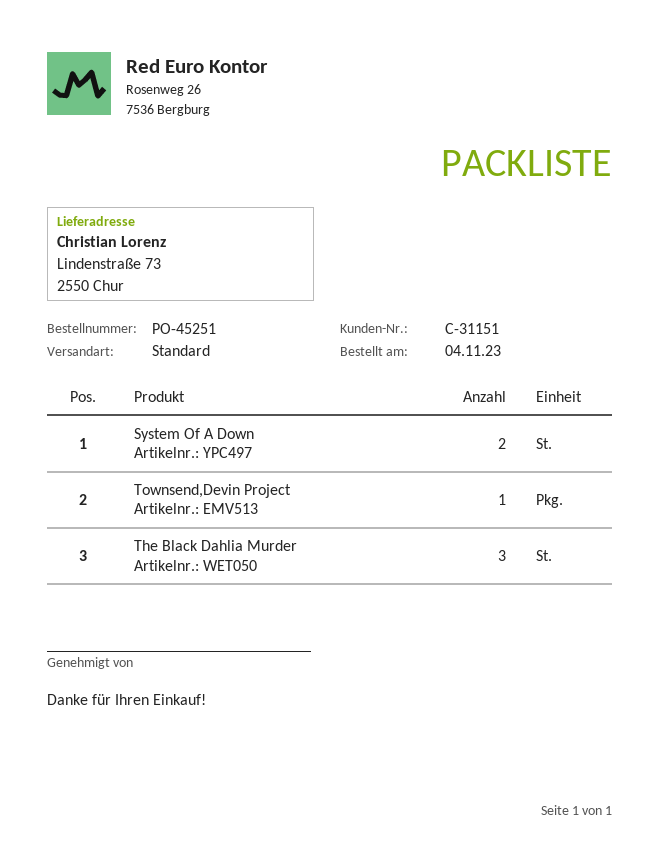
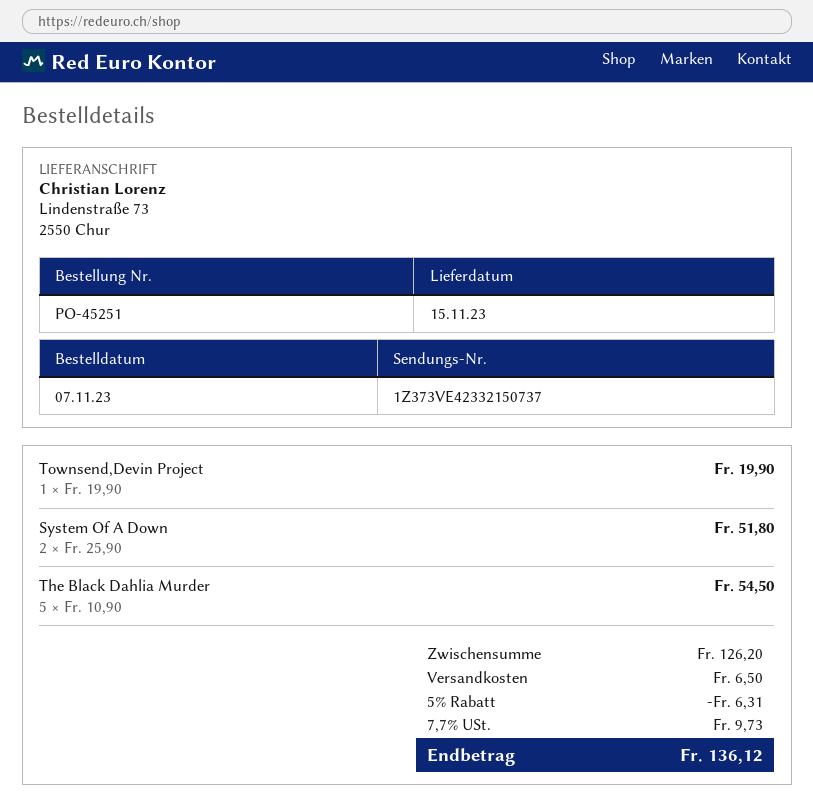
order date: 2023-11-04 -> 2023-11-07
The Black Dahlia Murder: 3 -> 5

